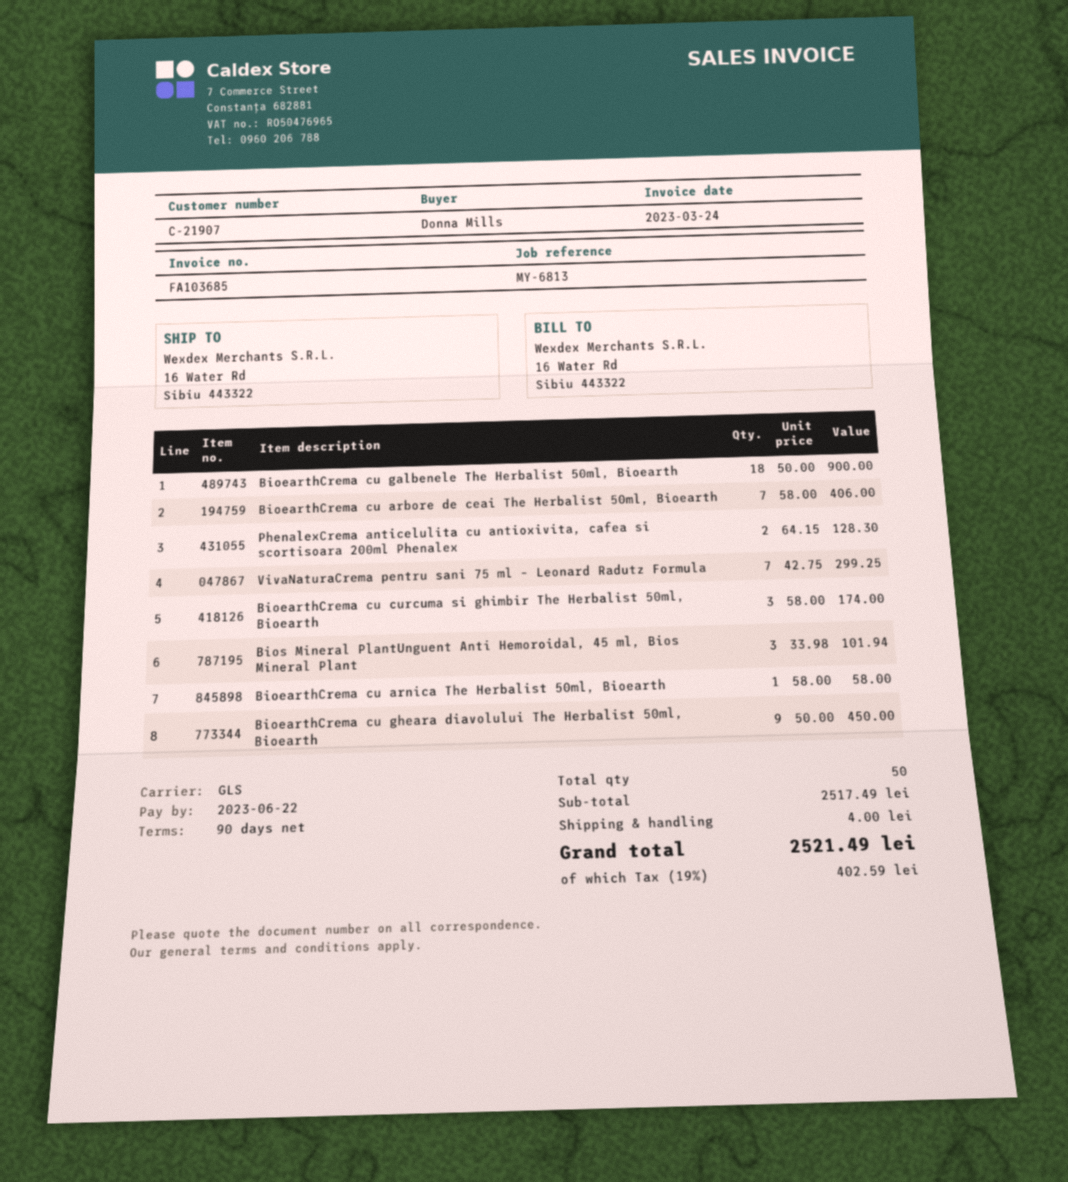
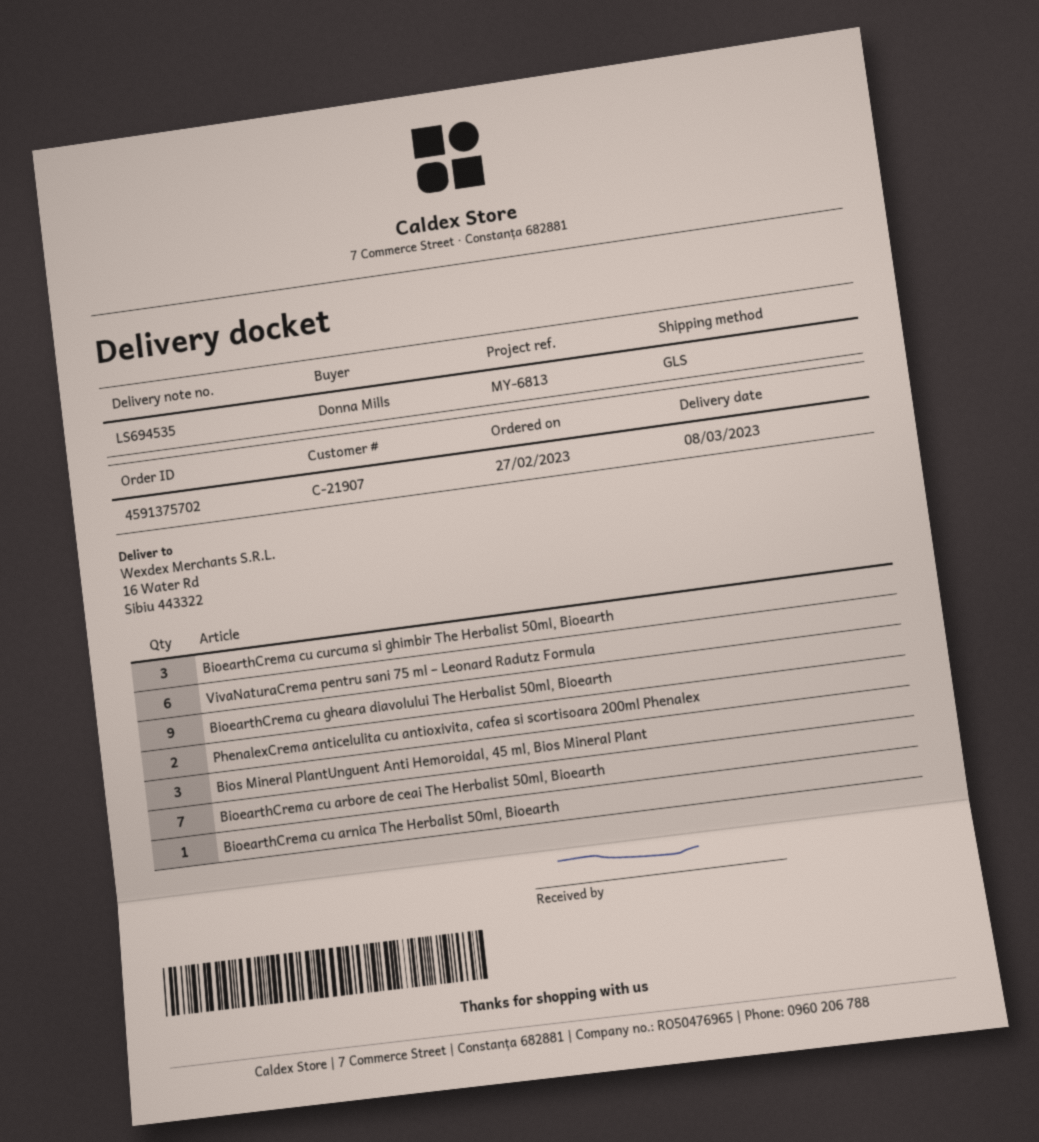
BioearthCrema cu galbenele The Herbalist 50ml, Bioearth: 18 -> none
VivaNaturaCrema pentru sani 75 ml – Leonard Radutz Formula: 7 -> 6

